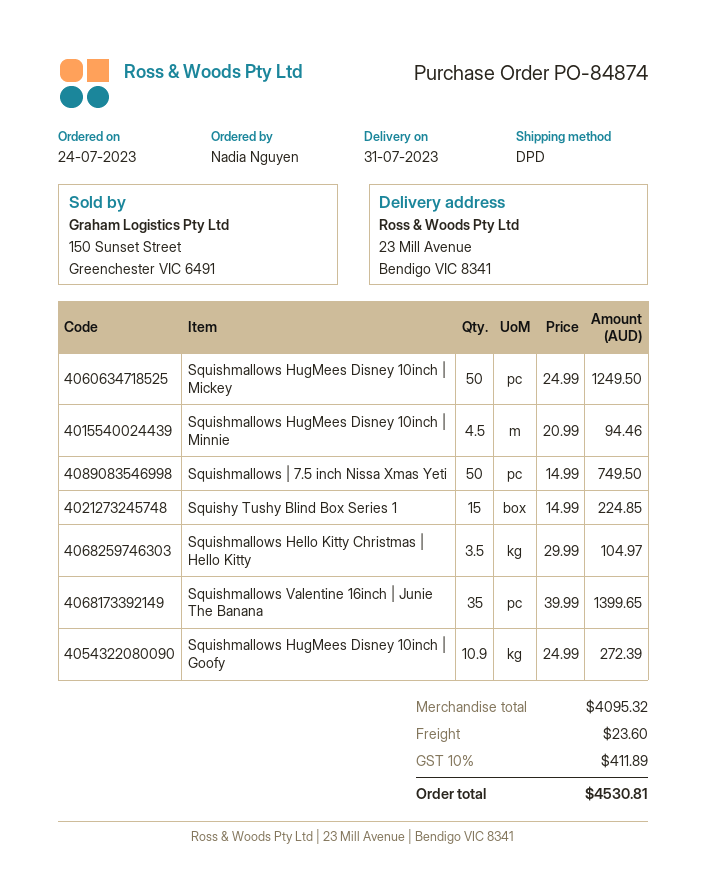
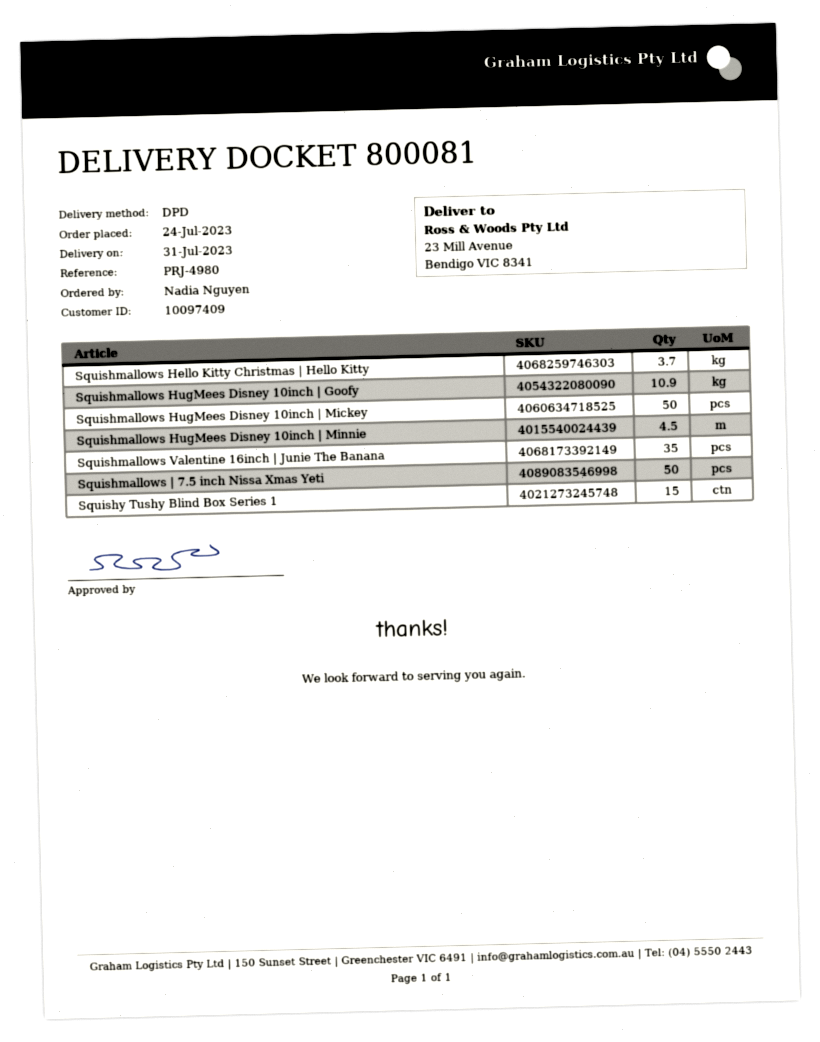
Squishmallows Hello Kitty Christmas | Hello Kitty: 3.5 -> 3.7

